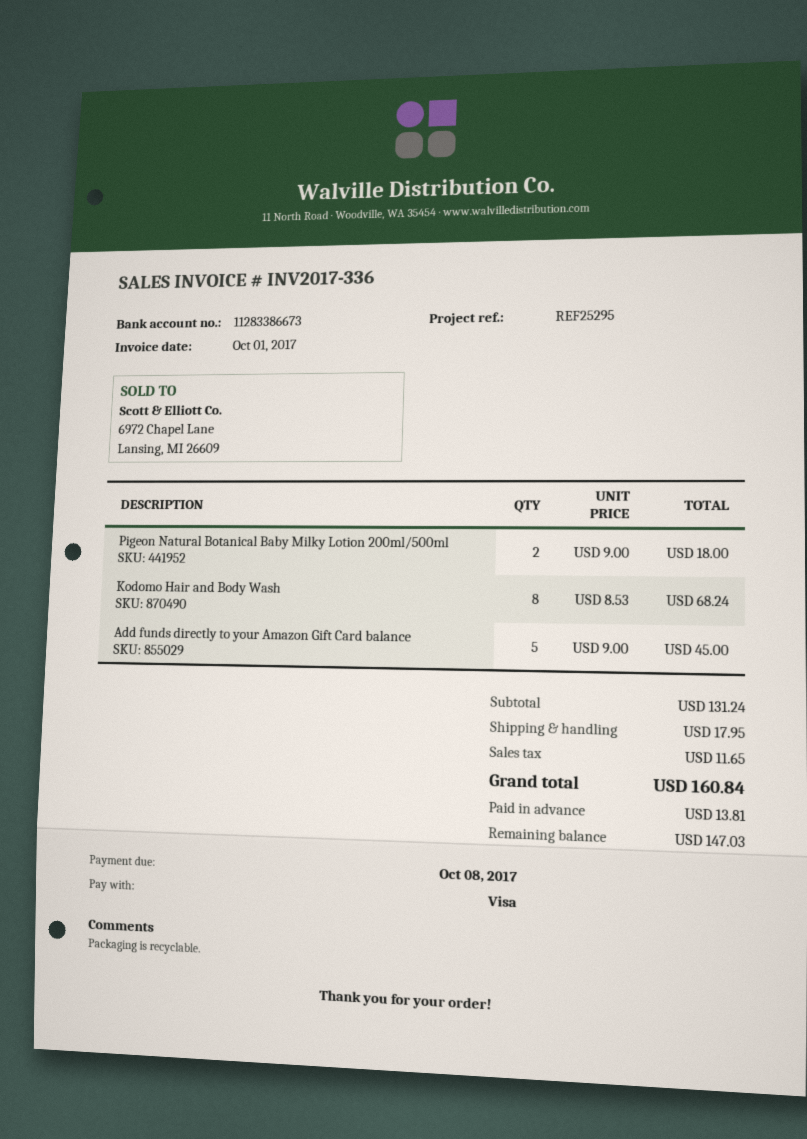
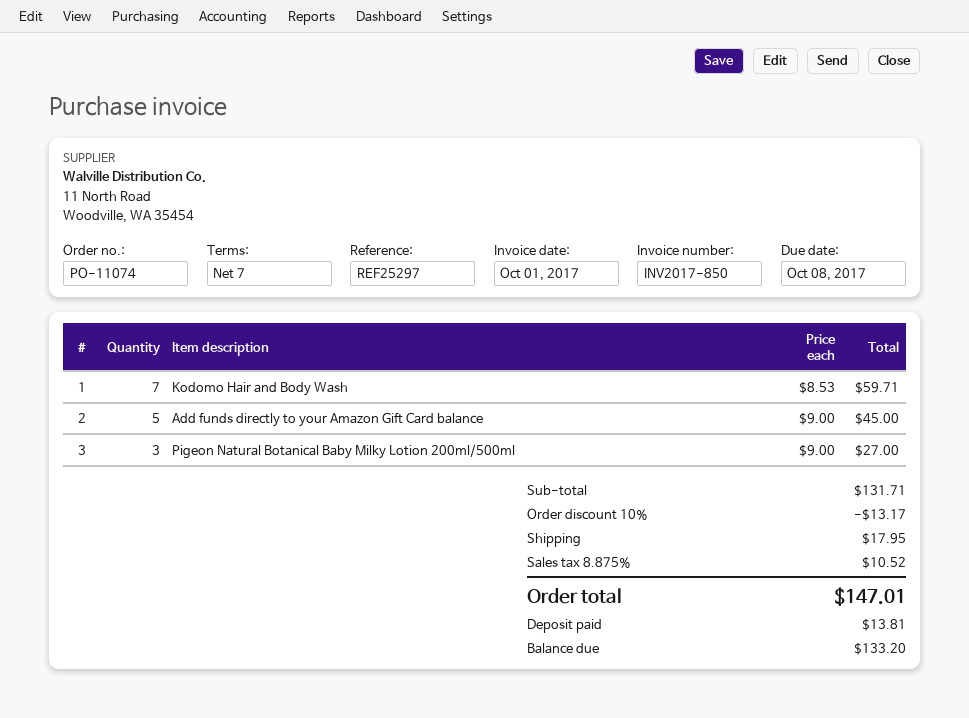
invoice number: INV2017-336 -> INV2017-850
reference: REF25295 -> REF25297
Pigeon Natural Botanical Baby Milky Lotion 200ml/500ml: 2 x 9.00 = 18.00 -> 3 x 9.00 = 27.00
Kodomo Hair and Body Wash: 8 x 8.53 = 68.24 -> 7 x 8.53 = 59.71
subtotal: 131.24 -> 131.71
discount: none -> 10% = 13.17
tax: 11.65 -> 10.52
total: 160.84 -> 147.01
balance: 147.03 -> 133.20

